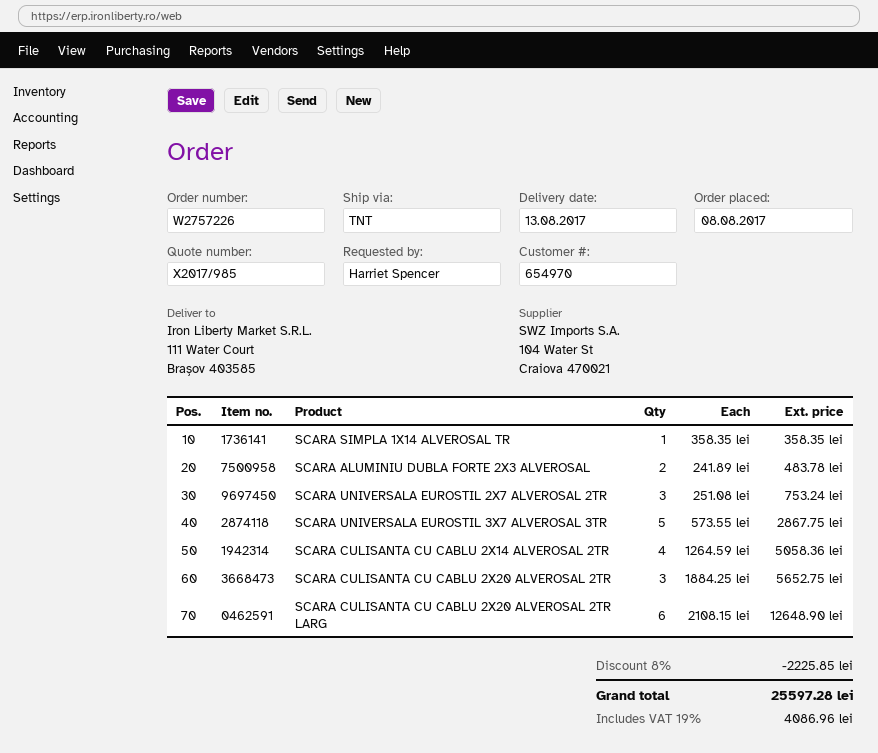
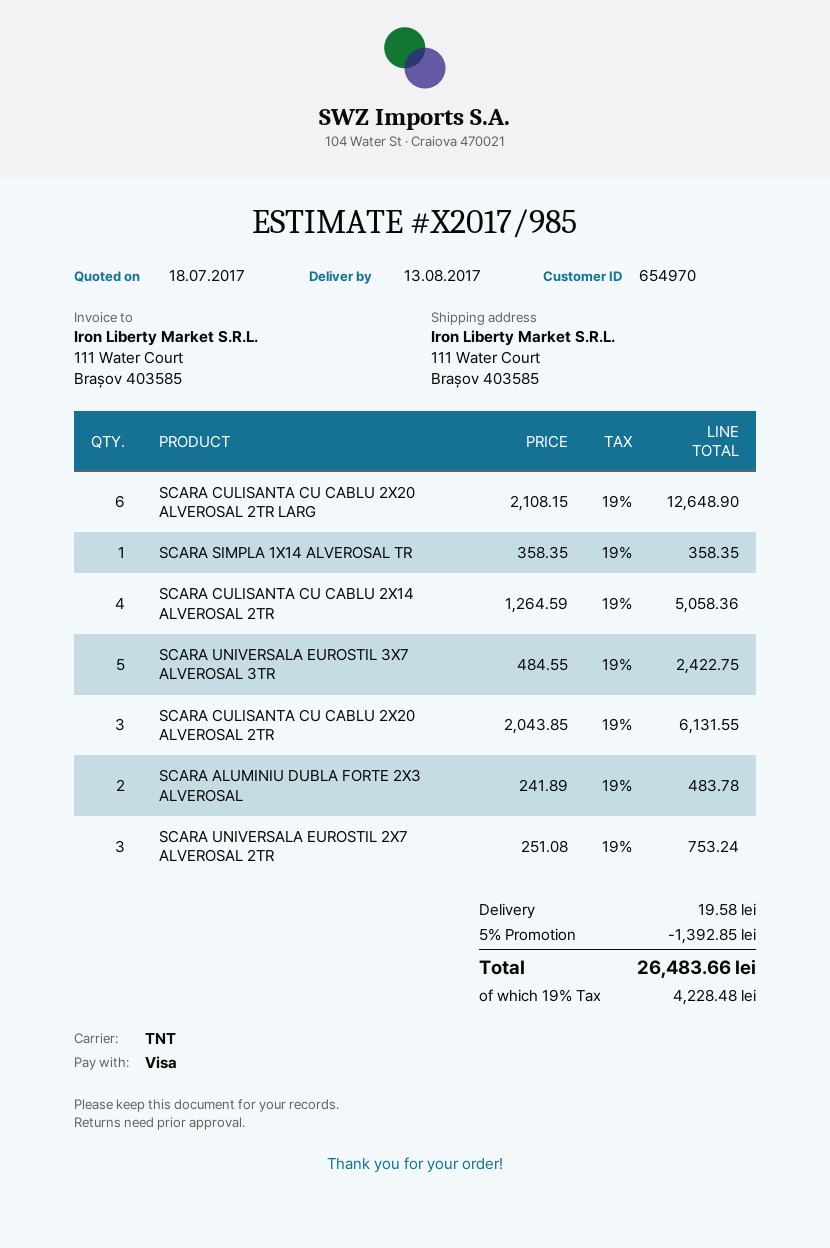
SCARA UNIVERSALA EUROSTIL 3X7 ALVEROSAL 3TR: 5 x 573.55 = 2867.75 -> 5 x 484.55 = 2422.75
SCARA CULISANTA CU CABLU 2X20 ALVEROSAL 2TR: 3 x 1884.25 = 5652.75 -> 3 x 2043.85 = 6131.55
discount: 8% = 2225.85 -> 5% = 1392.85
shipping: none -> 19.58
tax: 19% = 4086.96 -> 19% = 4228.48
total: 25597.28 -> 26483.66

